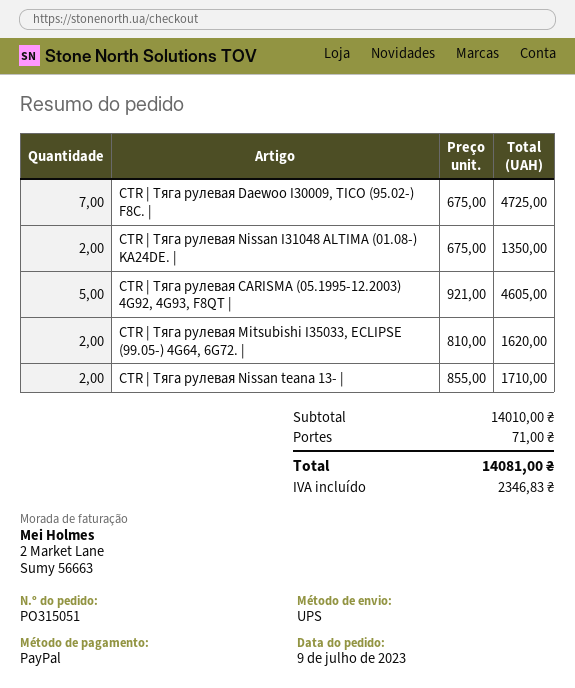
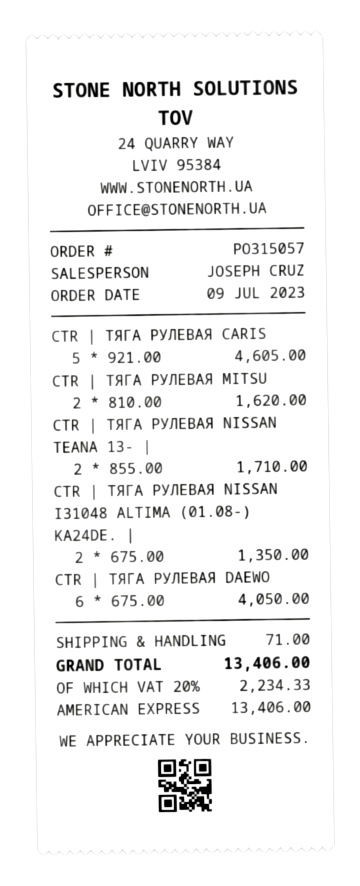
order number: PO315051 -> PO315057
payment method: PayPal -> American Express
CTR | Тяга рулевая Daewoo I30009, TICO (95.02-) F8C. |: 7 x 675.00 = 4725.00 -> 6 x 675.00 = 4050.00
tax: 2346.83 -> 2234.33
total: 14081.00 -> 13406.00

